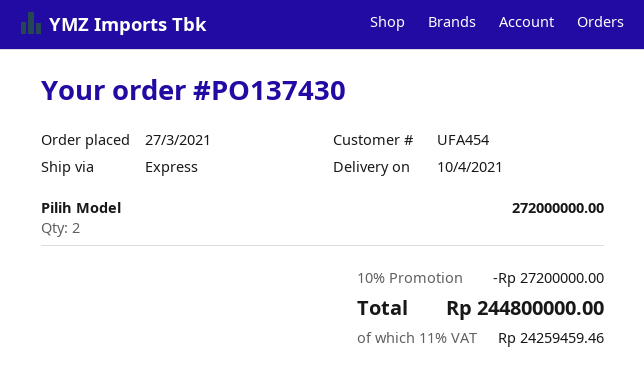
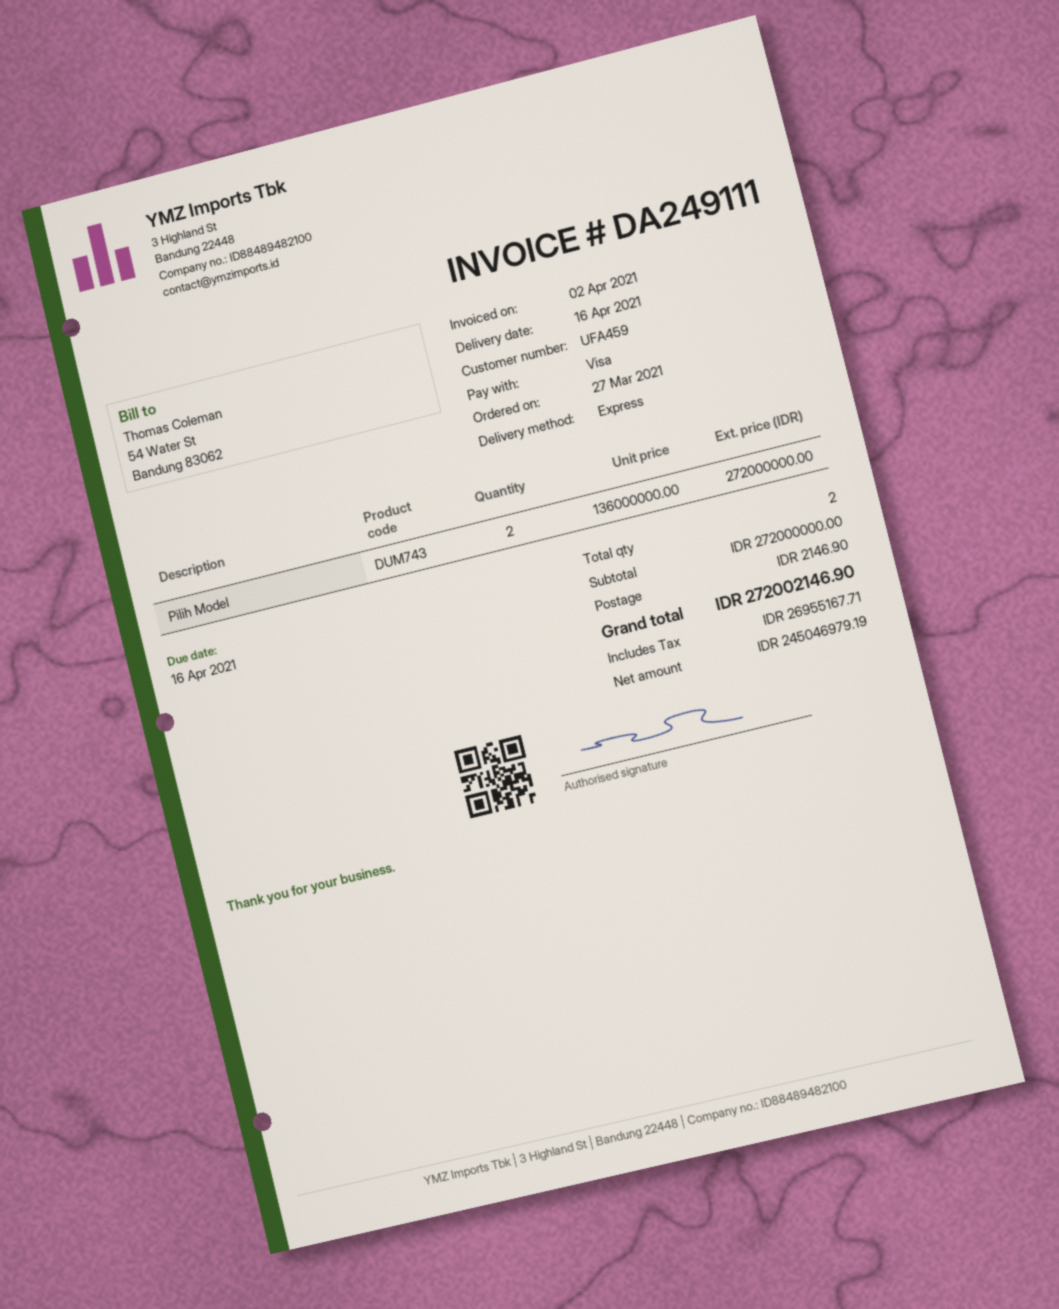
delivery date: 2021-04-10 -> 2021-04-16
customer number: UFA454 -> UFA459
discount: 10% = 27200000.00 -> none
shipping: none -> 2146.90
tax: 24259459.46 -> 26955167.71
total: 244800000.00 -> 272002146.90

